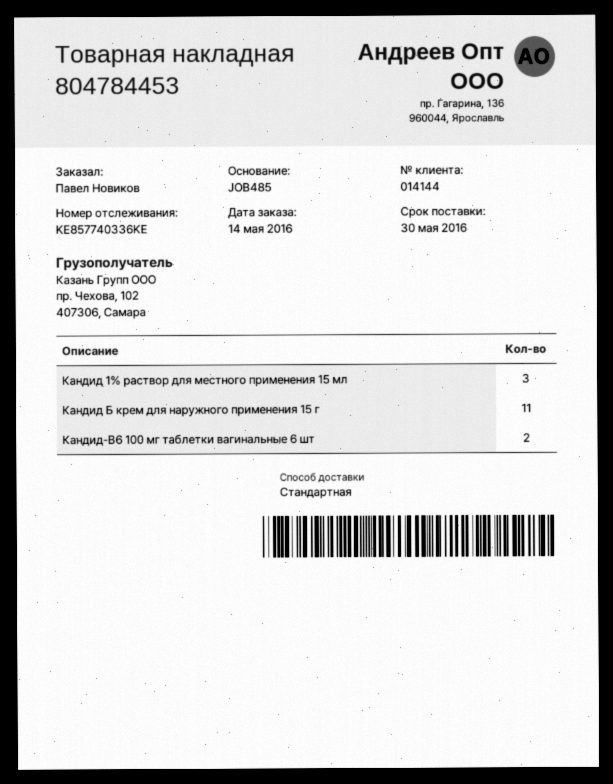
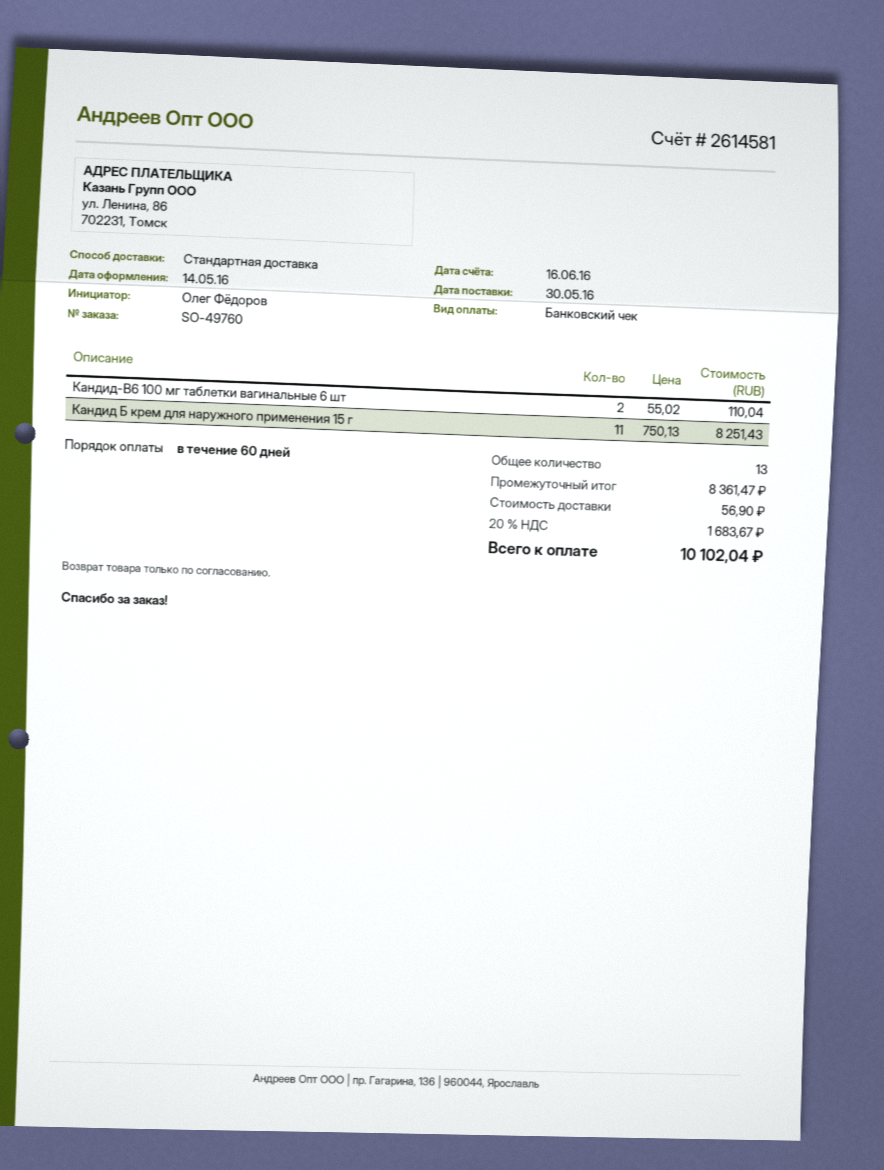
ordered by: Павел Новиков -> Олег Фёдоров
Кандид 1% раствор для местного применения 15 мл: 3 -> none

